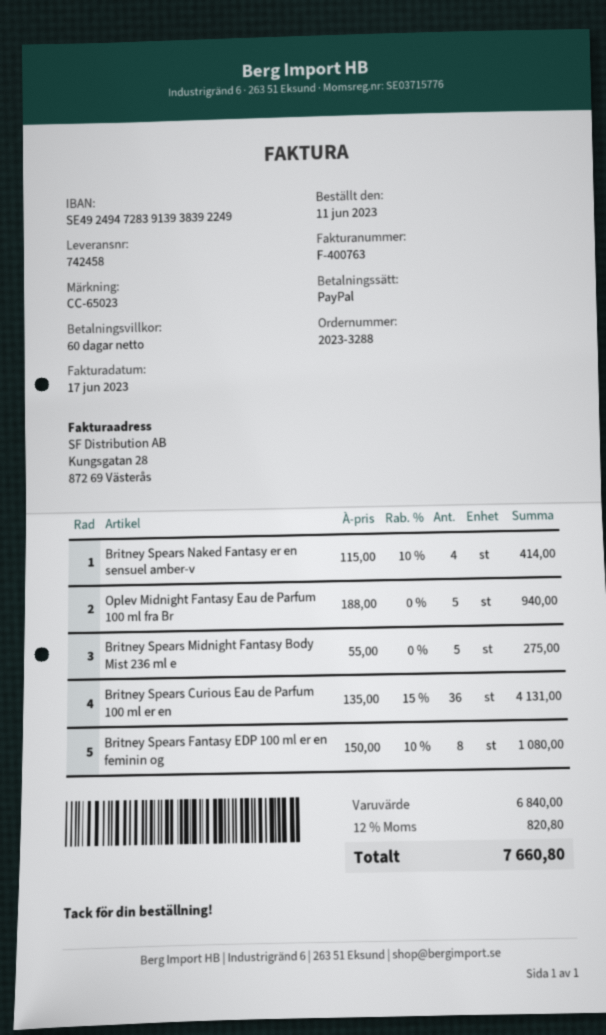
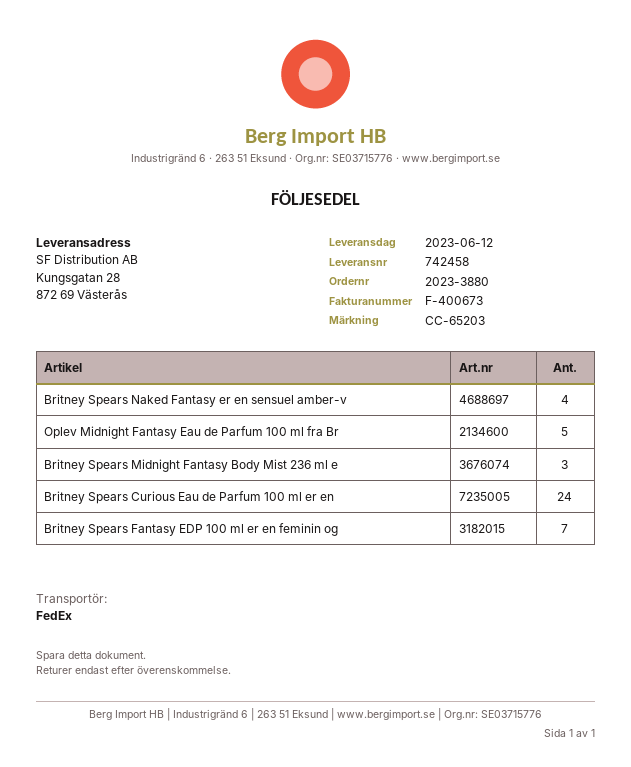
order number: 2023-3288 -> 2023-3880
invoice number: F-400763 -> F-400673
reference: CC-65023 -> CC-65203
Britney Spears Midnight Fantasy Body Mist 236 ml e: 5 -> 3
Britney Spears Curious Eau de Parfum 100 ml er en: 36 -> 24
Britney Spears Fantasy EDP 100 ml er en feminin og: 8 -> 7

